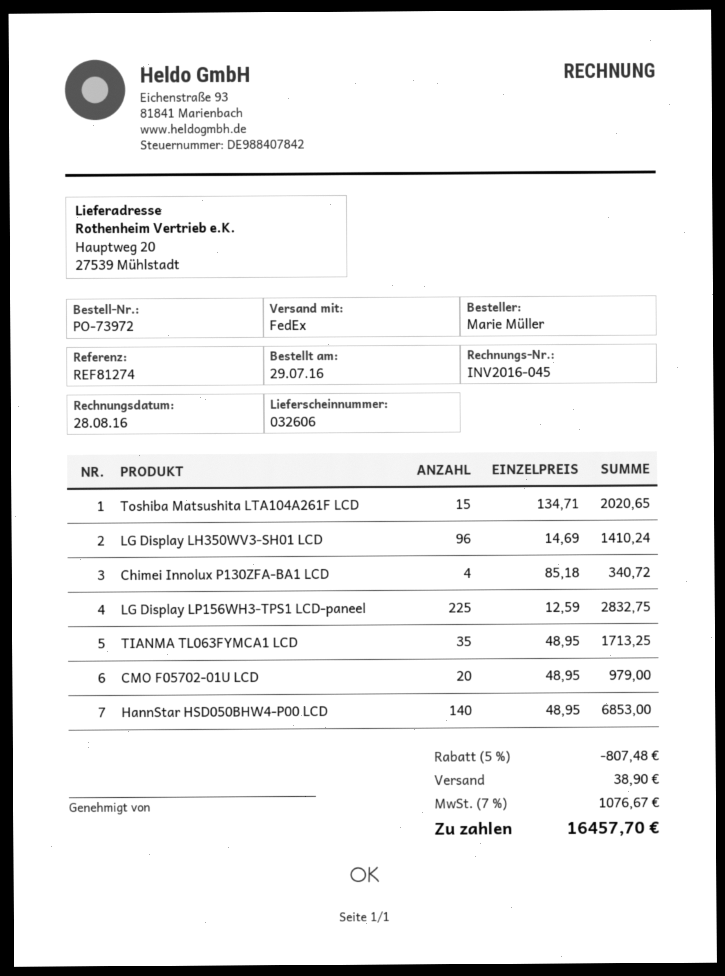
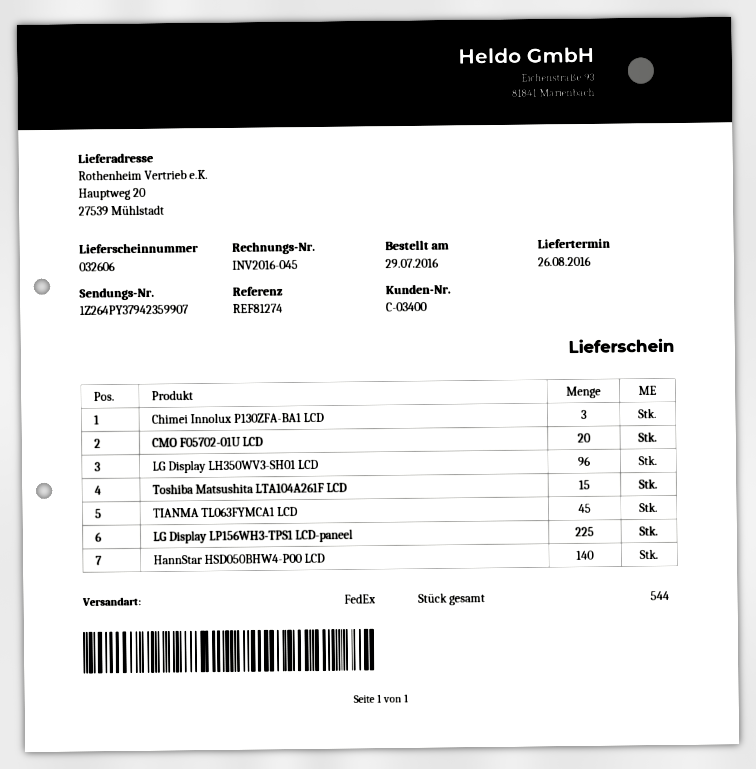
Chimei Innolux P130ZFA-BA1 LCD: 4 -> 3
TIANMA TL063FYMCA1 LCD: 35 -> 45

